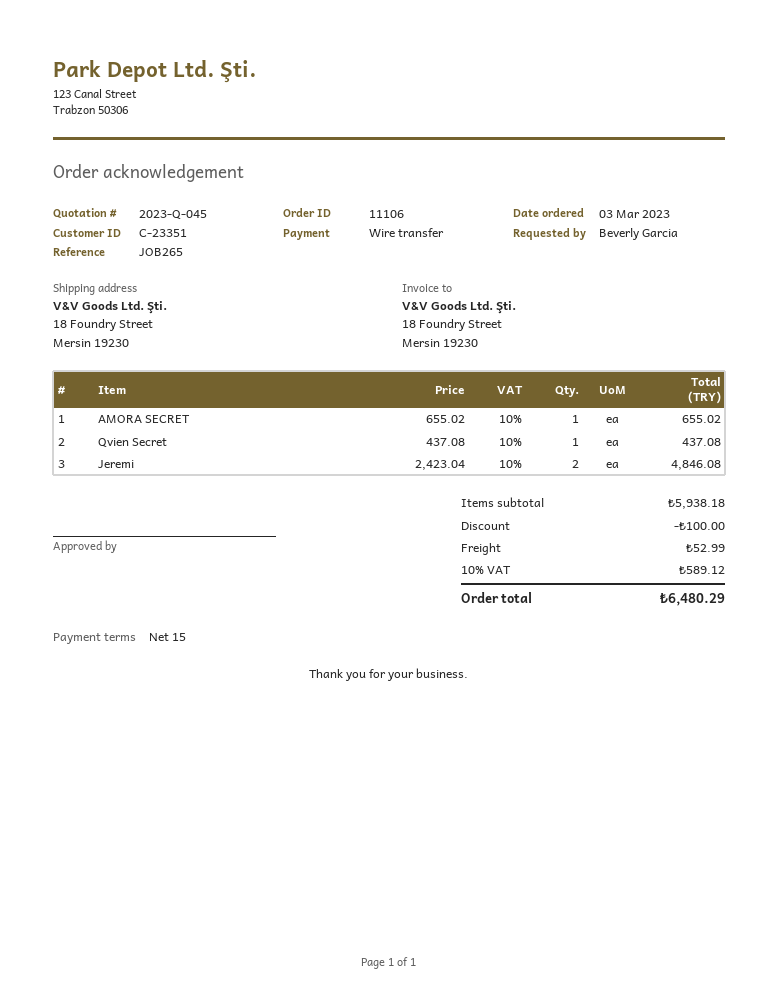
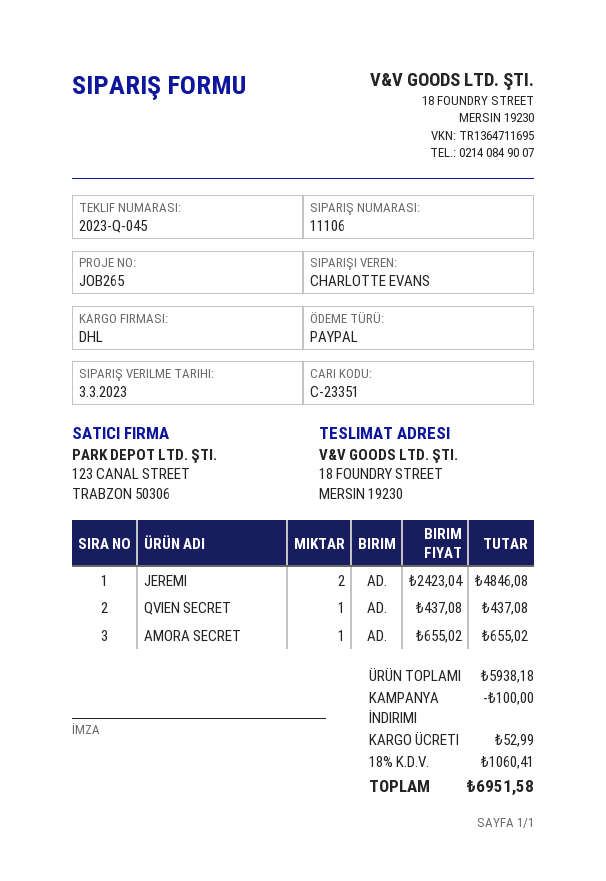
ordered by: Beverly Garcia -> CHARLOTTE EVANS
payment method: bank transfer -> PayPal
tax: 10% = 589.12 -> 18% = 1060.41
total: 6480.29 -> 6951.58

